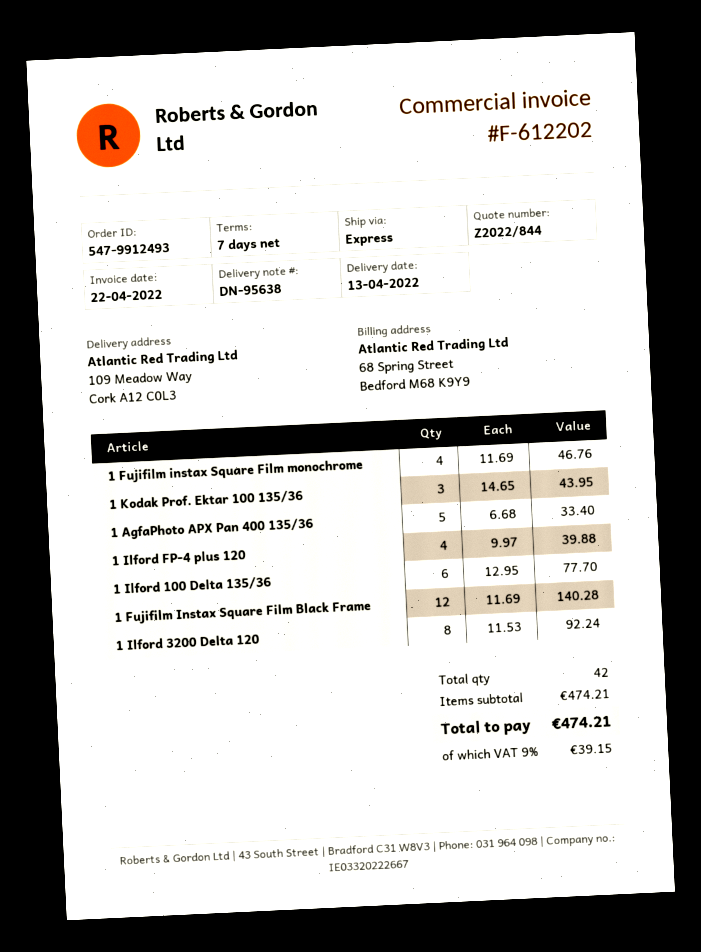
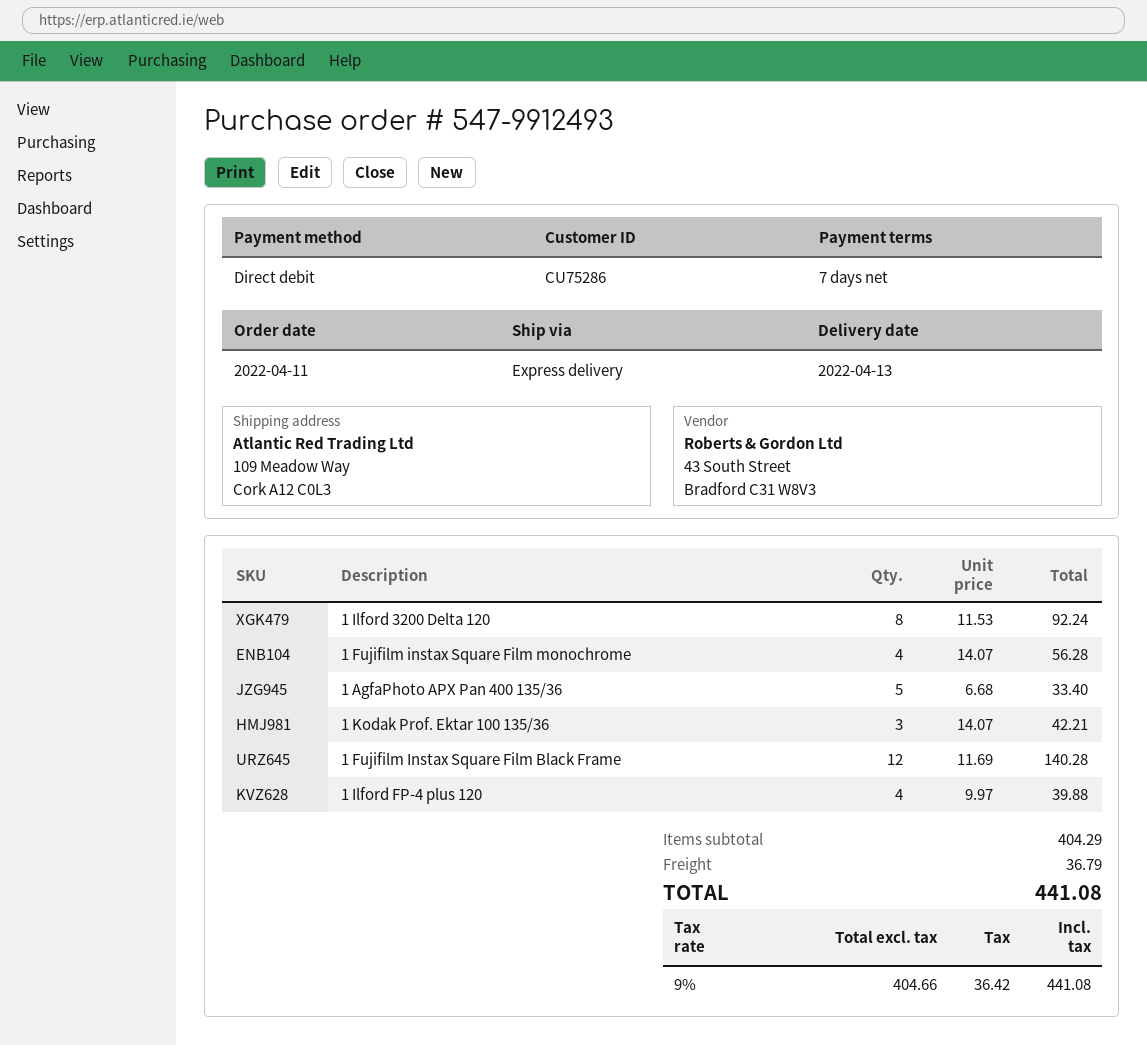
1 Fujifilm instax Square Film monochrome: 4 x 11.69 = 46.76 -> 4 x 14.07 = 56.28
1 Kodak Prof. Ektar 100 135/36: 3 x 14.65 = 43.95 -> 3 x 14.07 = 42.21
1 Ilford 100 Delta 135/36: 6 x 12.95 = 77.70 -> none
subtotal: 474.21 -> 404.29
shipping: none -> 36.79
tax: 9% = 39.15 -> 9% = 36.42
total: 474.21 -> 441.08

